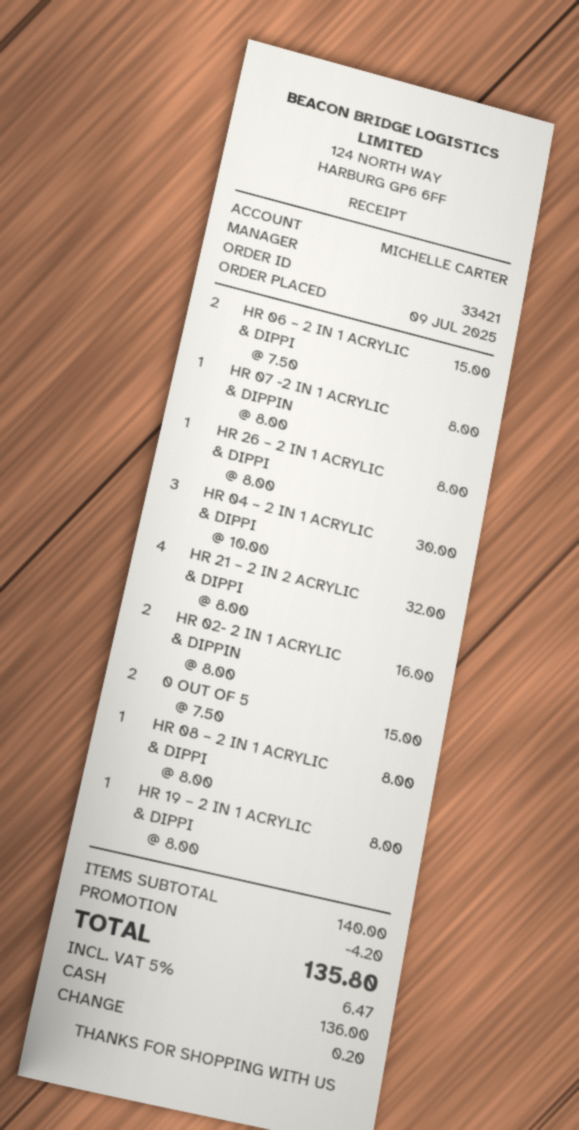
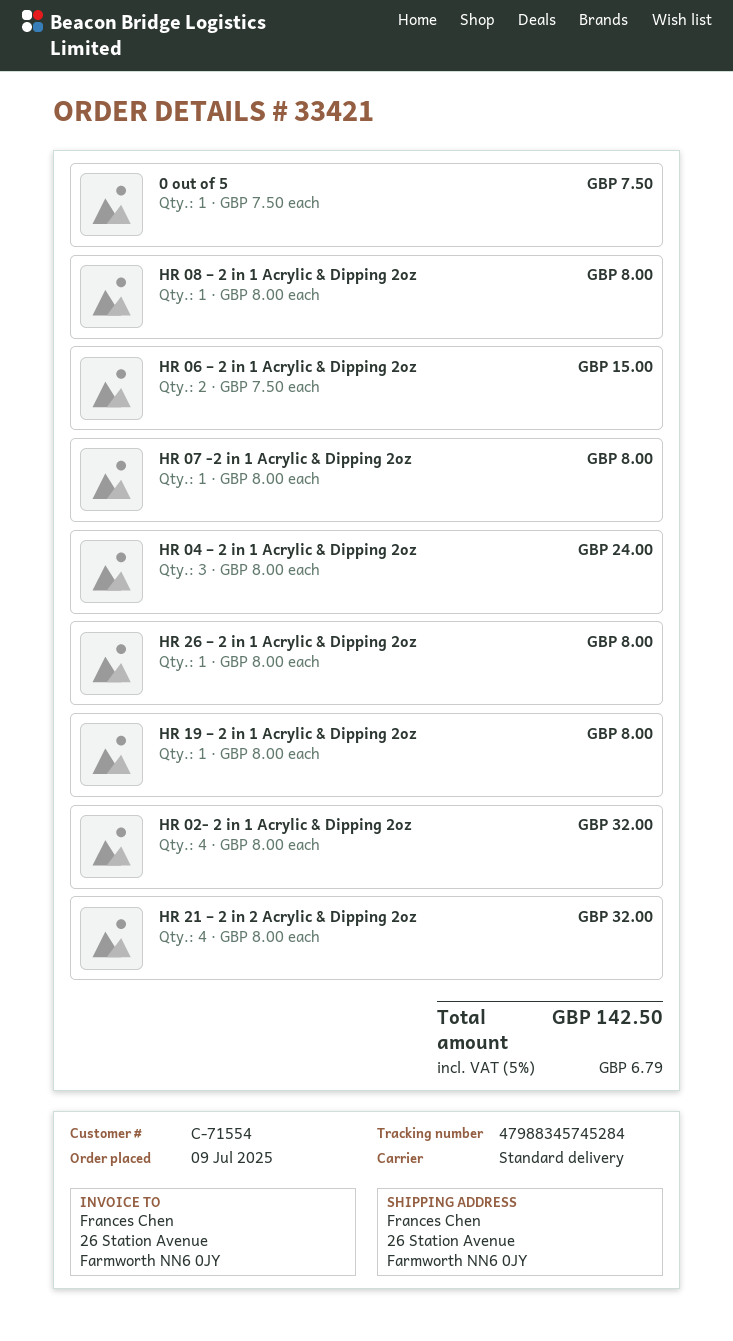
HR 04 – 2 IN 1 ACRYLIC & DIPPI: 3 x 10.00 = 30.00 -> 3 x 8.00 = 24.00
HR 02- 2 IN 1 ACRYLIC & DIPPIN: 2 x 8.00 = 16.00 -> 4 x 8.00 = 32.00
0 OUT OF 5: 2 x 7.50 = 15.00 -> 1 x 7.50 = 7.50
discount: 4.20 -> none
tax: 5% = 6.47 -> 5% = 6.79
total: 135.80 -> 142.50

